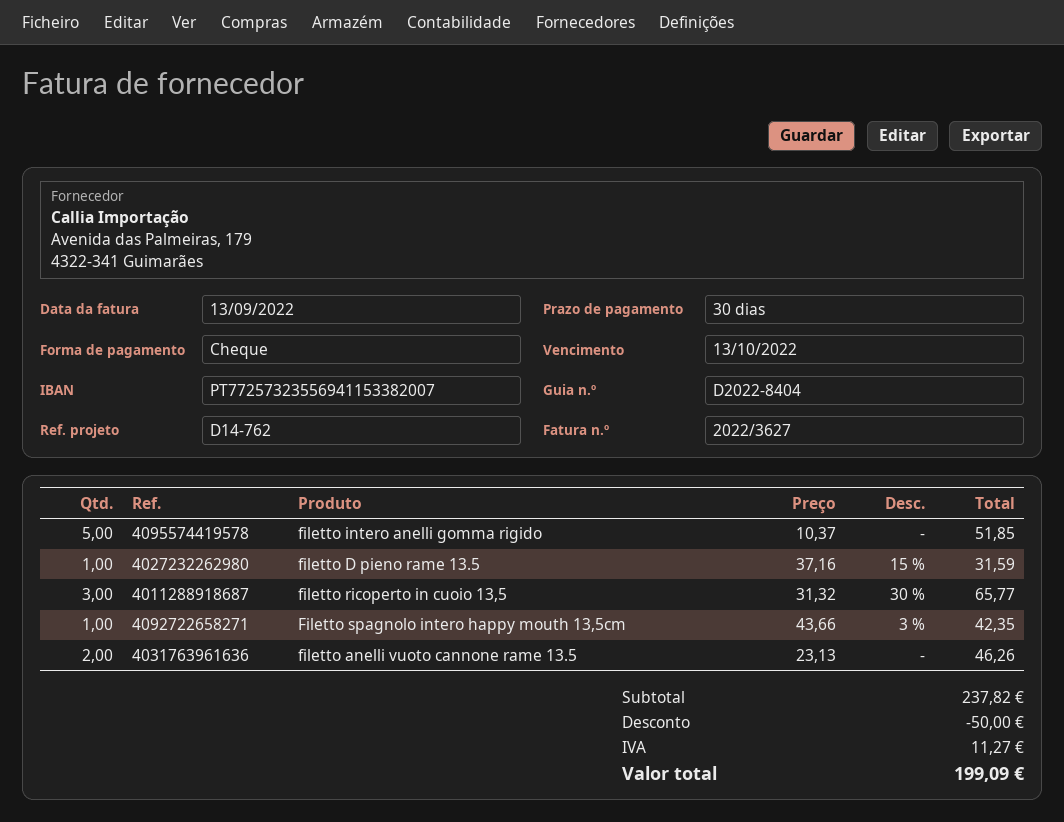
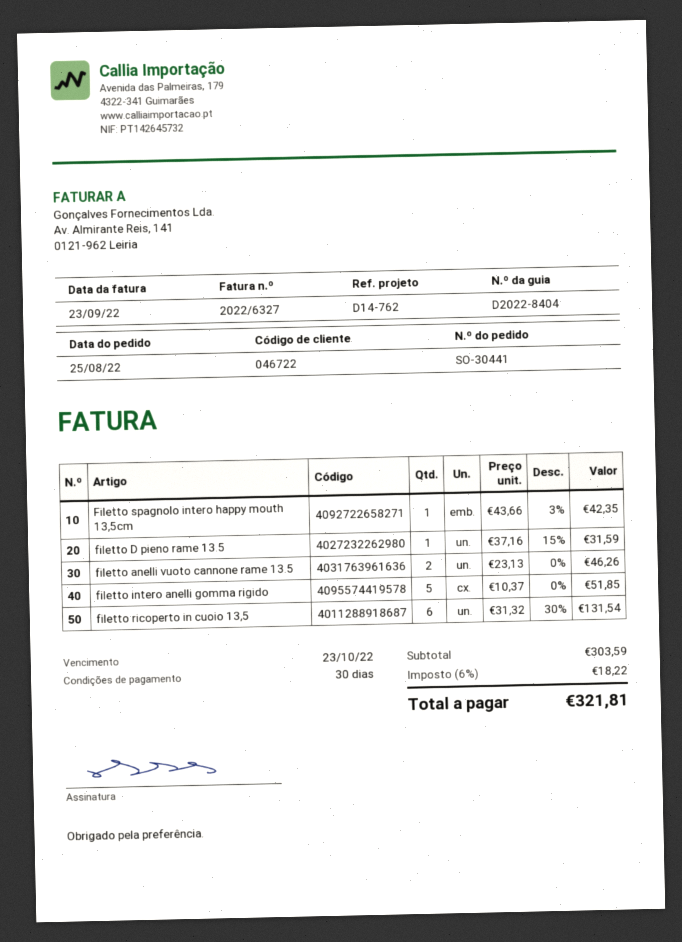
invoice number: 2022/3627 -> 2022/6327
invoice date: 2022-09-13 -> 2022-09-23
due date: 2022-10-13 -> 2022-10-23
filetto ricoperto in cuoio 13,5: 3 x 31.32 - 30% = 65.77 -> 6 x 31.32 - 30% = 131.54
subtotal: 237.82 -> 303.59
discount: 50.00 -> none
tax: 11.27 -> 18.22
total: 199.09 -> 321.81

